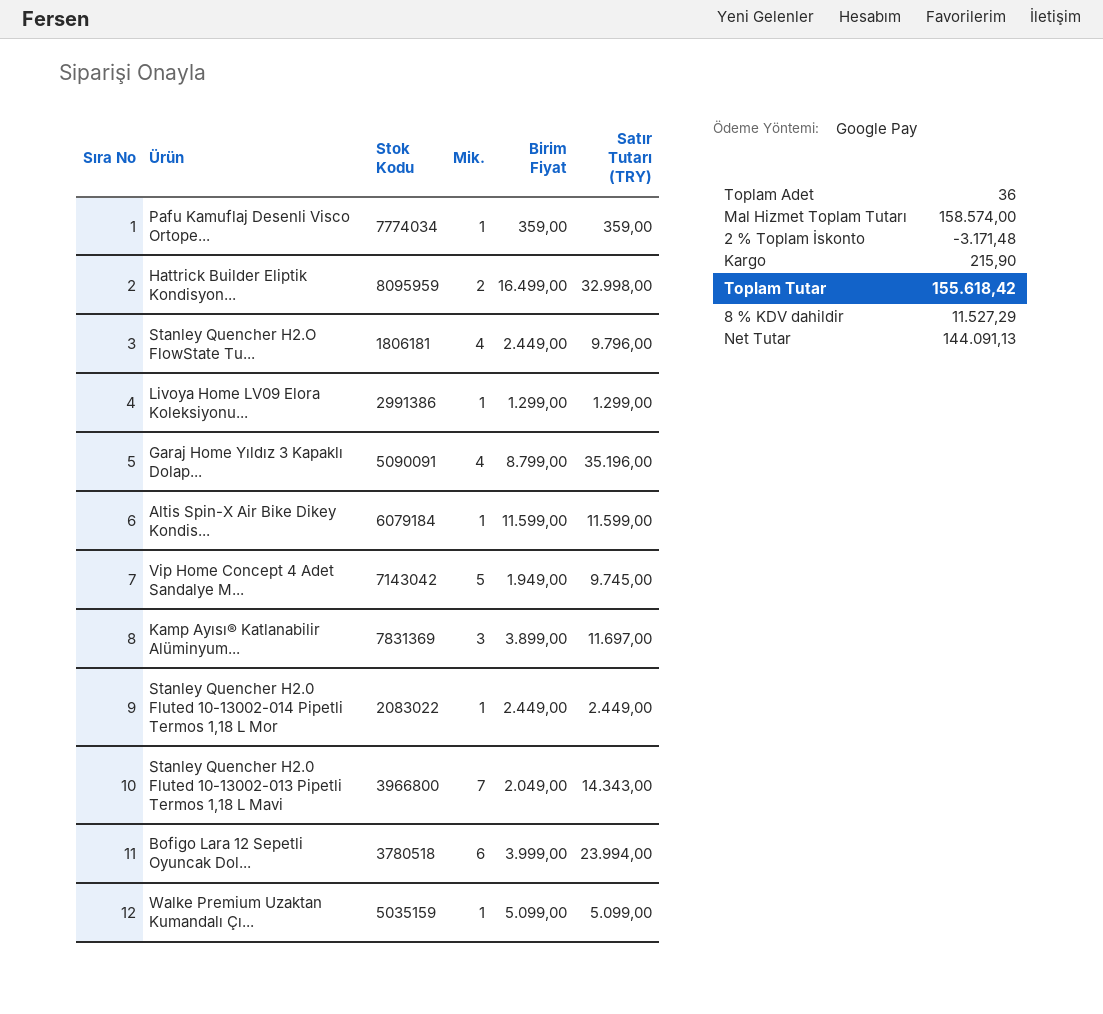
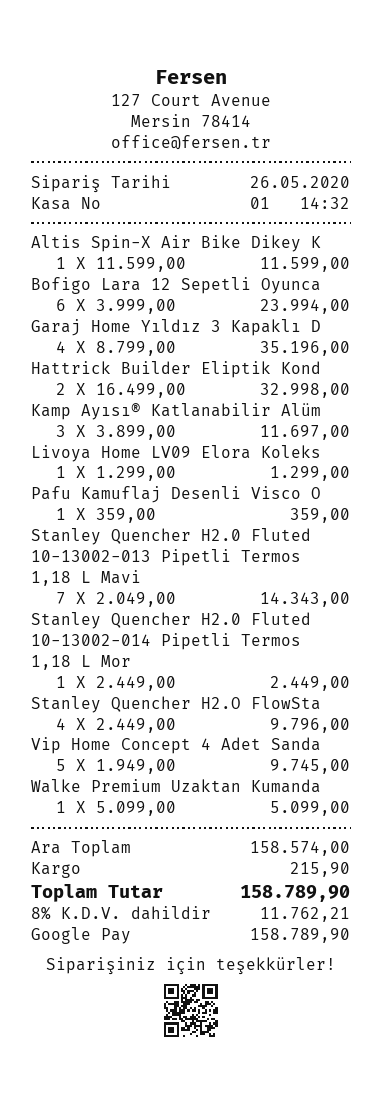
discount: 2% = 3171.48 -> none
tax: 8% = 11527.29 -> 8% = 11762.21
total: 155618.42 -> 158789.90

